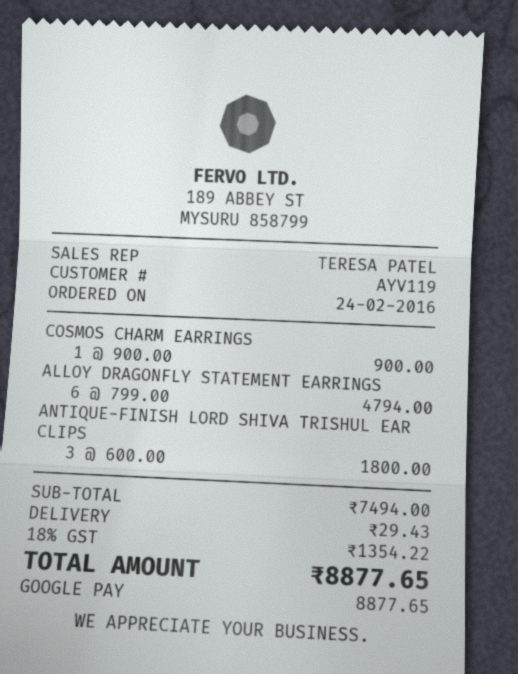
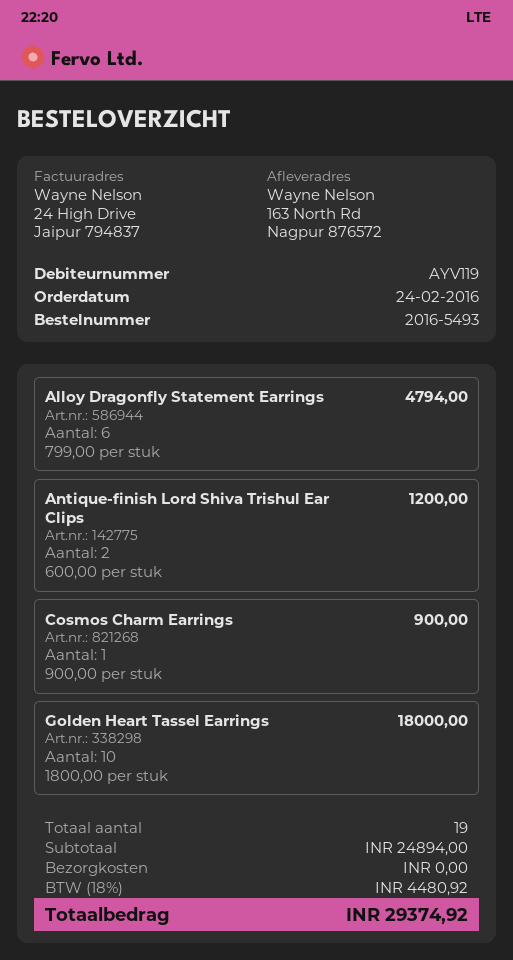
ANTIQUE-FINISH LORD SHIVA TRISHUL EAR CLIPS: 3 x 600.00 = 1800.00 -> 2 x 600.00 = 1200.00
Golden Heart Tassel Earrings: none -> 10 x 1800.00 = 18000.00
subtotal: 7494.00 -> 24894.00
shipping: 29.43 -> 0.00
tax: 18% = 1354.22 -> 18% = 4480.92
total: 8877.65 -> 29374.92

